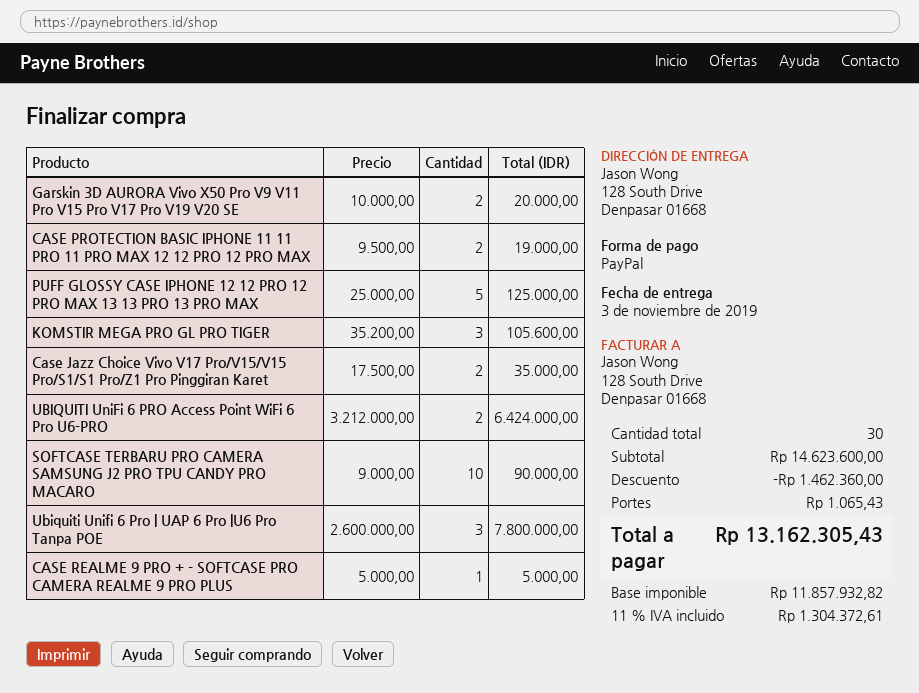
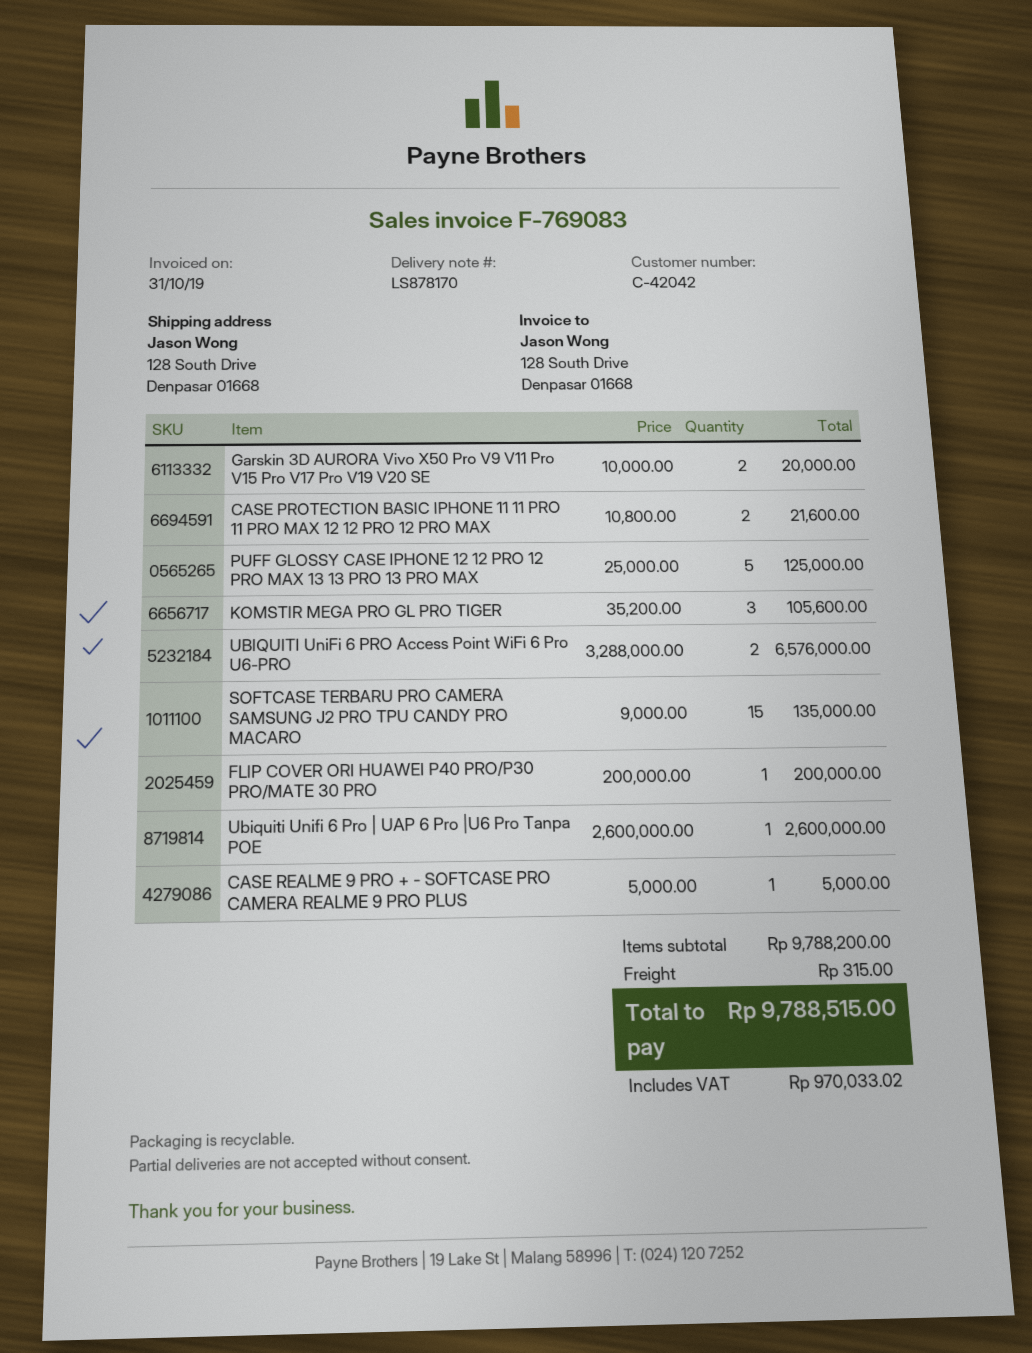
CASE PROTECTION BASIC IPHONE 11 11 PRO 11 PRO MAX 12 12 PRO 12 PRO MAX: 2 x 9500.00 = 19000.00 -> 2 x 10800.00 = 21600.00
Case Jazz Choice Vivo V17 Pro/V15/V15 Pro/S1/S1 Pro/Z1 Pro Pinggiran Karet: 2 x 17500.00 = 35000.00 -> none
UBIQUITI UniFi 6 PRO Access Point WiFi 6 Pro U6-PRO: 2 x 3212000.00 = 6424000.00 -> 2 x 3288000.00 = 6576000.00
SOFTCASE TERBARU PRO CAMERA SAMSUNG J2 PRO TPU CANDY PRO MACARO: 10 x 9000.00 = 90000.00 -> 15 x 9000.00 = 135000.00
Ubiquiti Unifi 6 Pro | UAP 6 Pro |U6 Pro Tanpa POE: 3 x 2600000.00 = 7800000.00 -> 1 x 2600000.00 = 2600000.00
FLIP COVER ORI HUAWEI P40 PRO/P30 PRO/MATE 30 PRO: none -> 1 x 200000.00 = 200000.00
subtotal: 14623600.00 -> 9788200.00
discount: 1462360.00 -> none
shipping: 1065.43 -> 315.00
tax: 1304372.61 -> 970033.02
total: 13162305.43 -> 9788515.00

